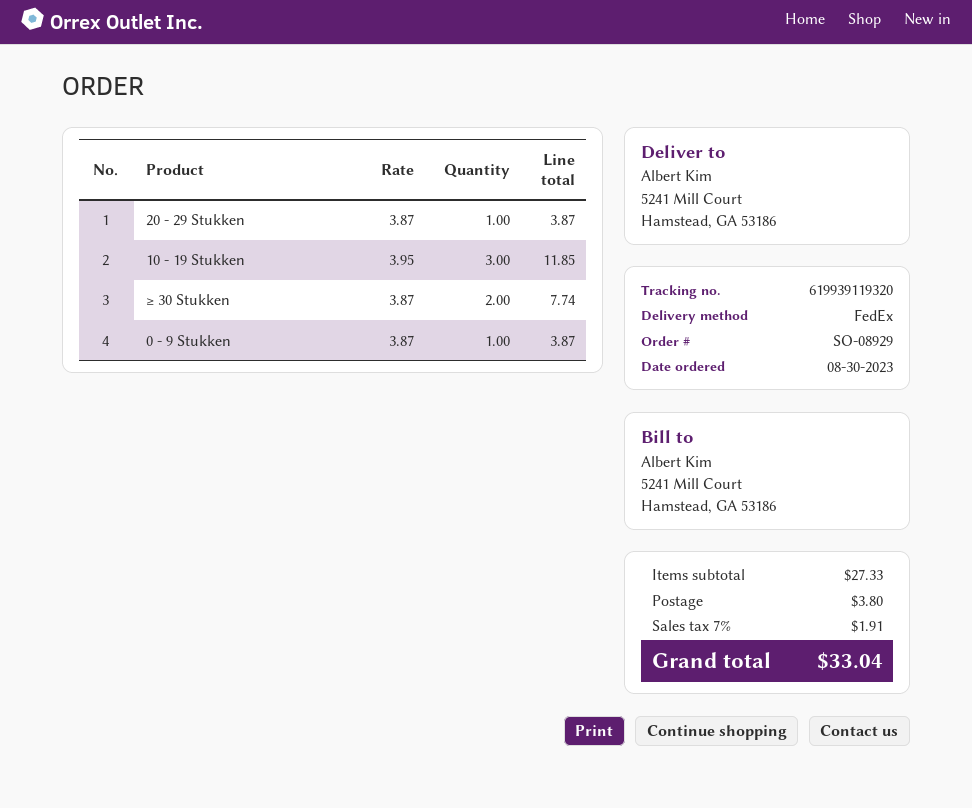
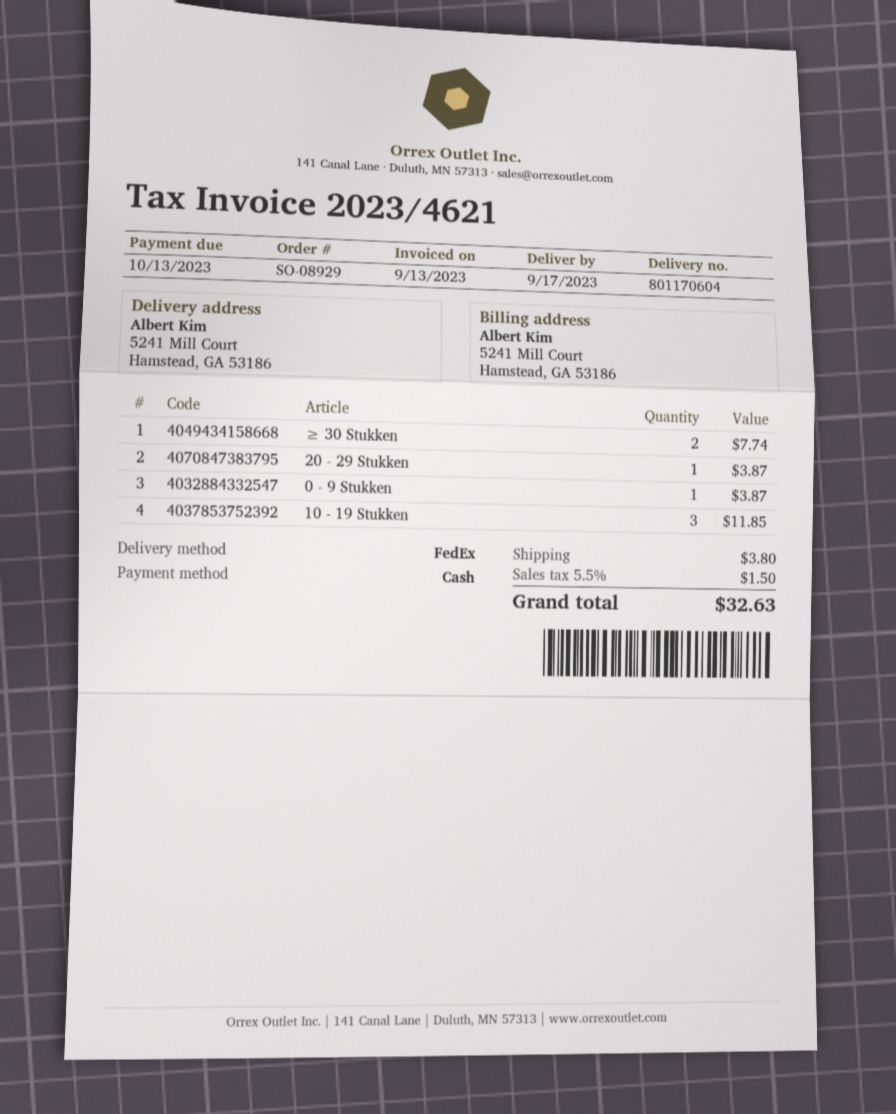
tax: 7% = 1.91 -> 5.5% = 1.50
total: 33.04 -> 32.63

